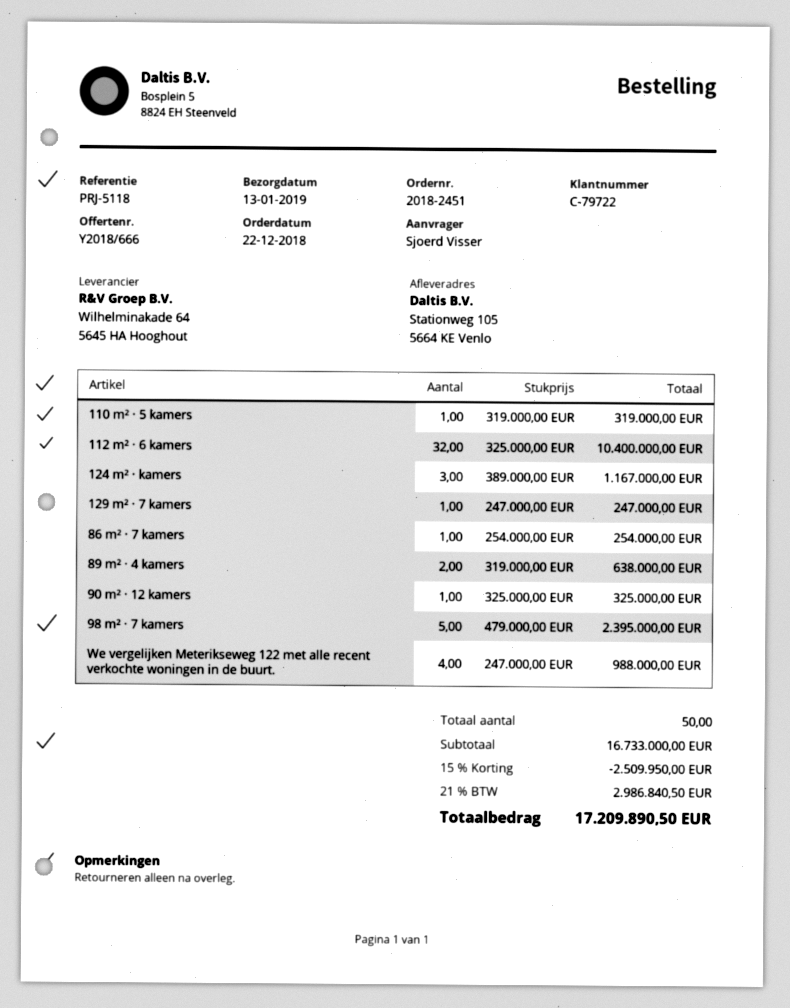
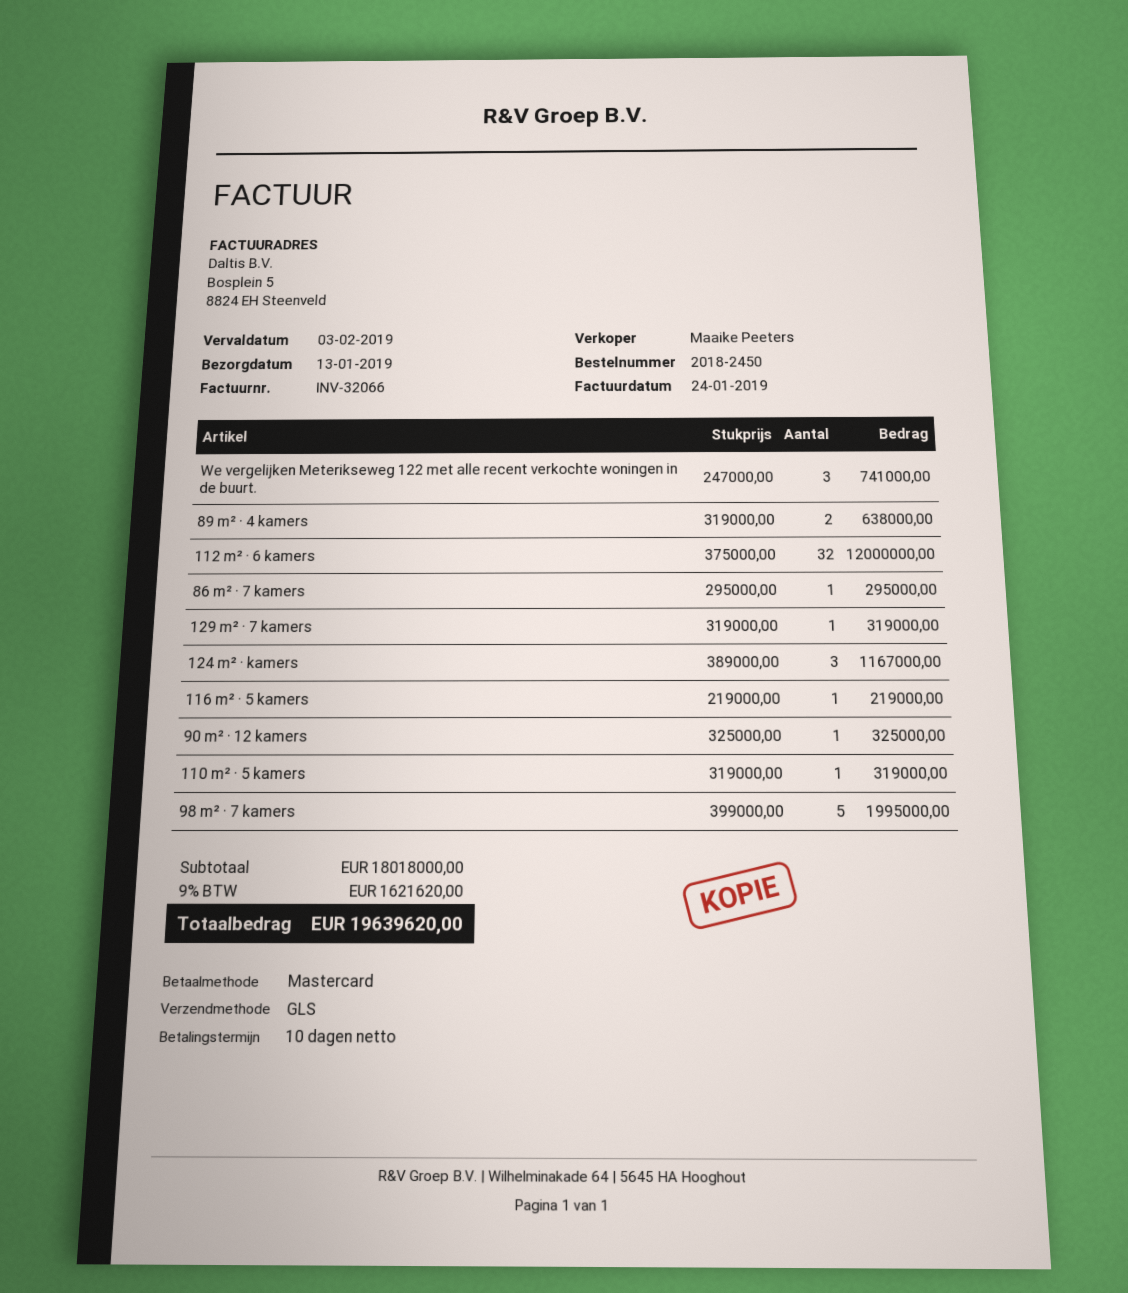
order number: 2018-2451 -> 2018-2450
112 m² · 6 kamers: 32 x 325000.00 = 10400000.00 -> 32 x 375000.00 = 12000000.00
129 m² · 7 kamers: 1 x 247000.00 = 247000.00 -> 1 x 319000.00 = 319000.00
86 m² · 7 kamers: 1 x 254000.00 = 254000.00 -> 1 x 295000.00 = 295000.00
98 m² · 7 kamers: 5 x 479000.00 = 2395000.00 -> 5 x 399000.00 = 1995000.00
We vergelijken Meterikseweg 122 met alle recent verkochte woningen in de buurt.: 4 x 247000.00 = 988000.00 -> 3 x 247000.00 = 741000.00
116 m² · 5 kamers: none -> 1 x 219000.00 = 219000.00
subtotal: 16733000.00 -> 18018000.00
discount: 15% = 2509950.00 -> none
tax: 21% = 2986840.50 -> 9% = 1621620.00
total: 17209890.50 -> 19639620.00

